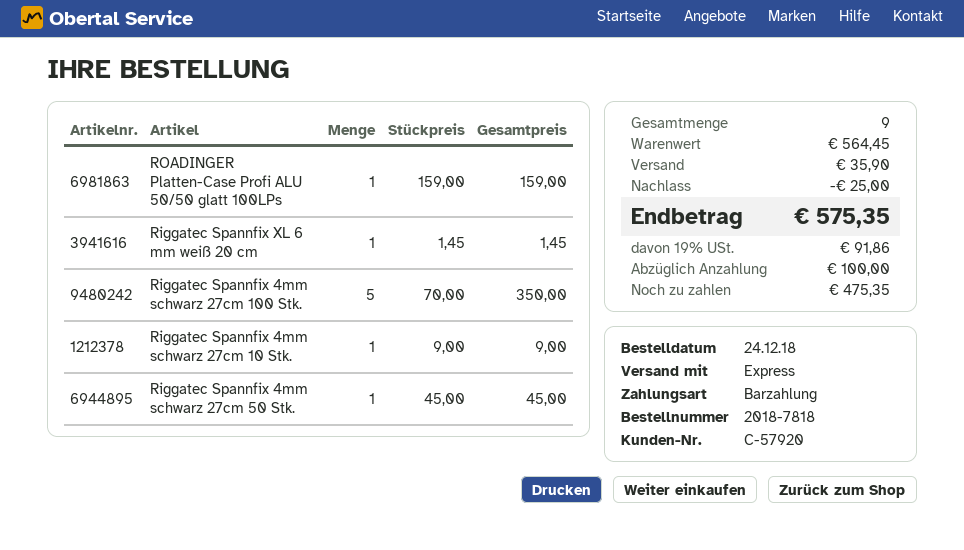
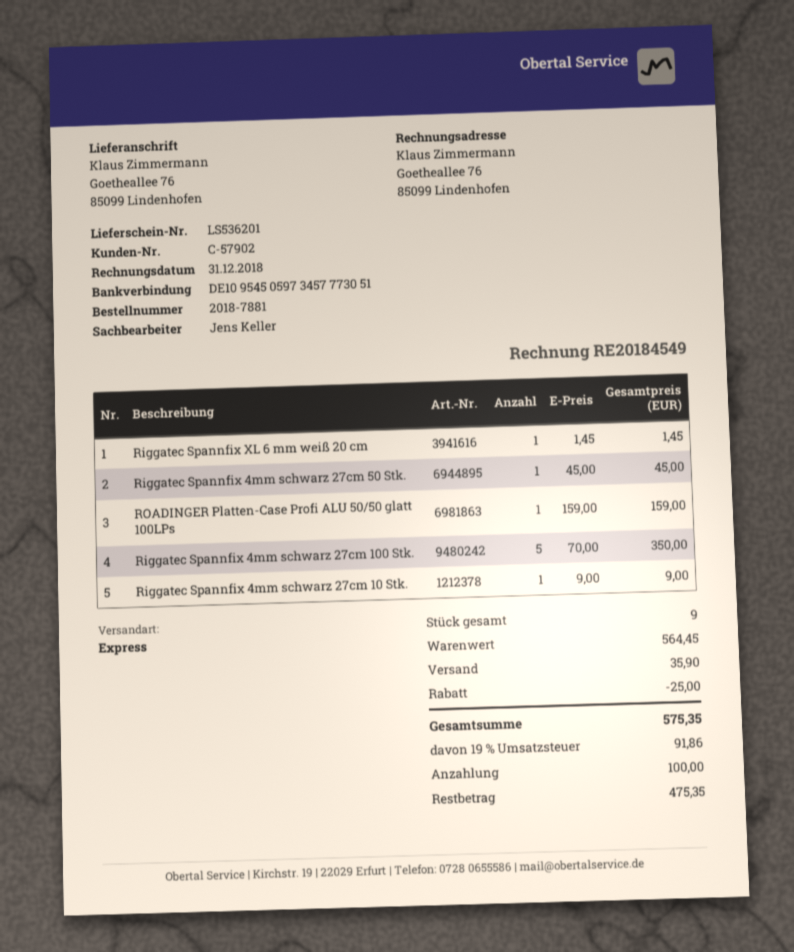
order number: 2018-7818 -> 2018-7881
customer number: C-57920 -> C-57902

